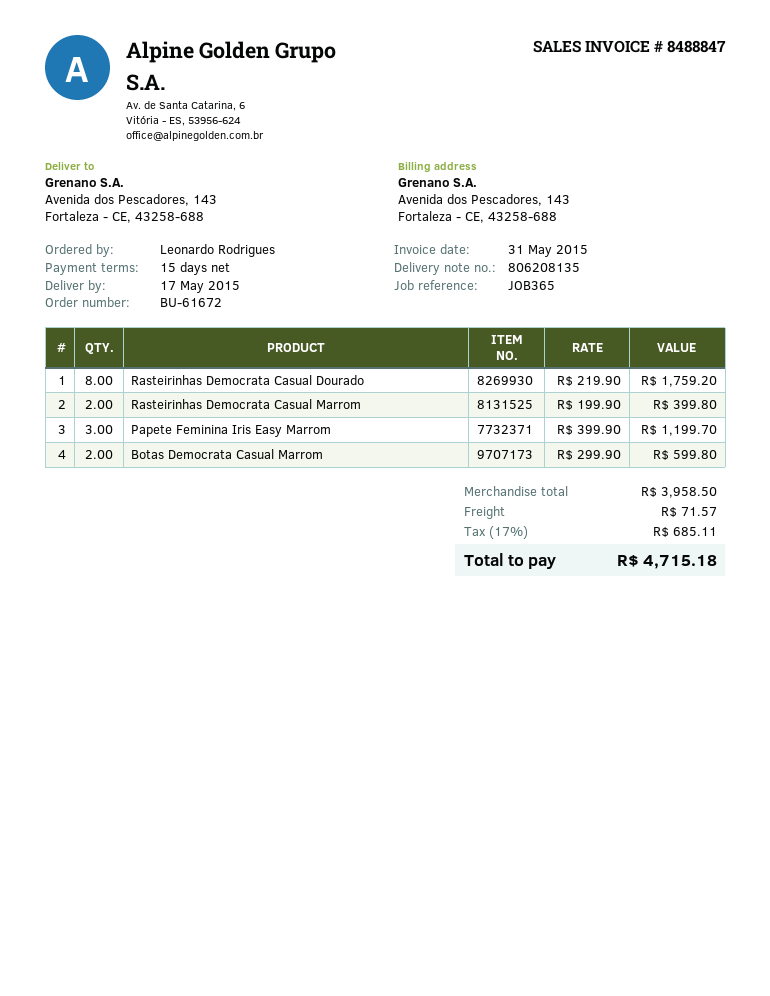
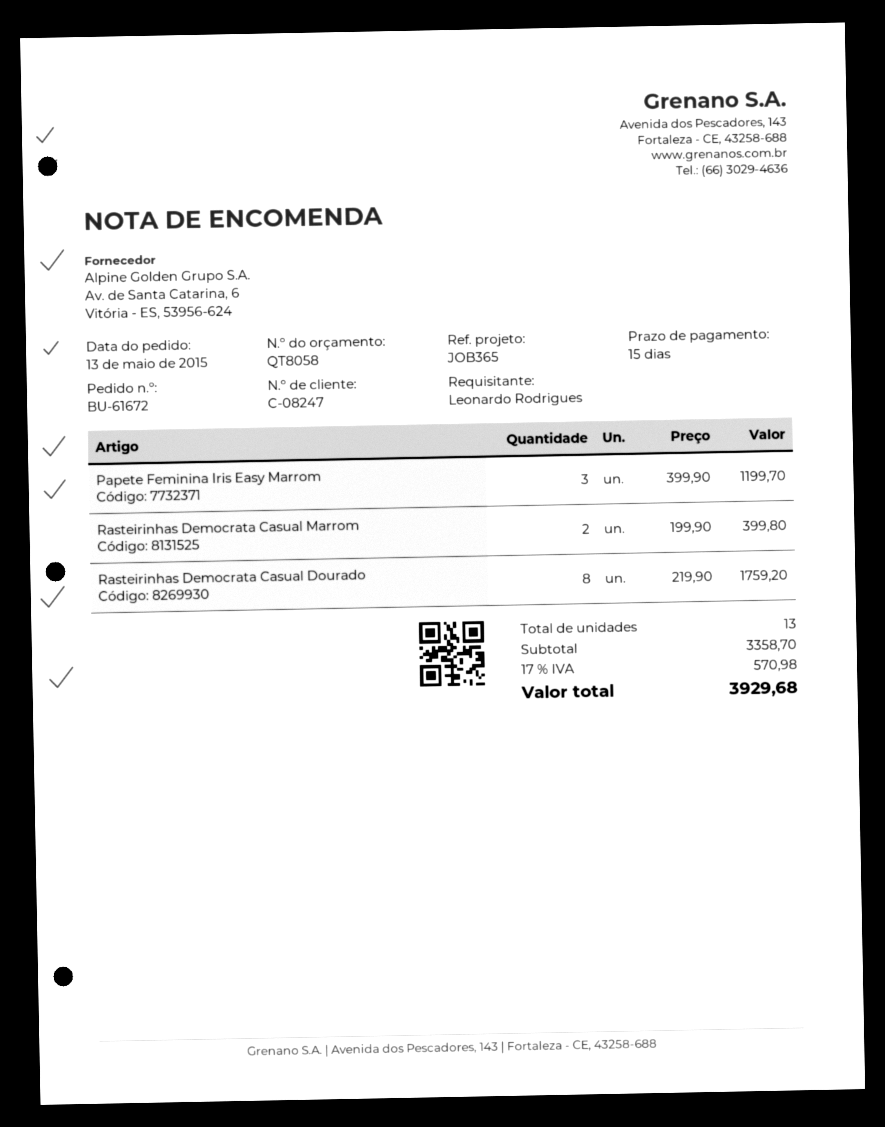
Botas Democrata Casual Marrom: 2 x 299.90 = 599.80 -> none
subtotal: 3958.50 -> 3358.70
shipping: 71.57 -> none
tax: 17% = 685.11 -> 17% = 570.98
total: 4715.18 -> 3929.68

